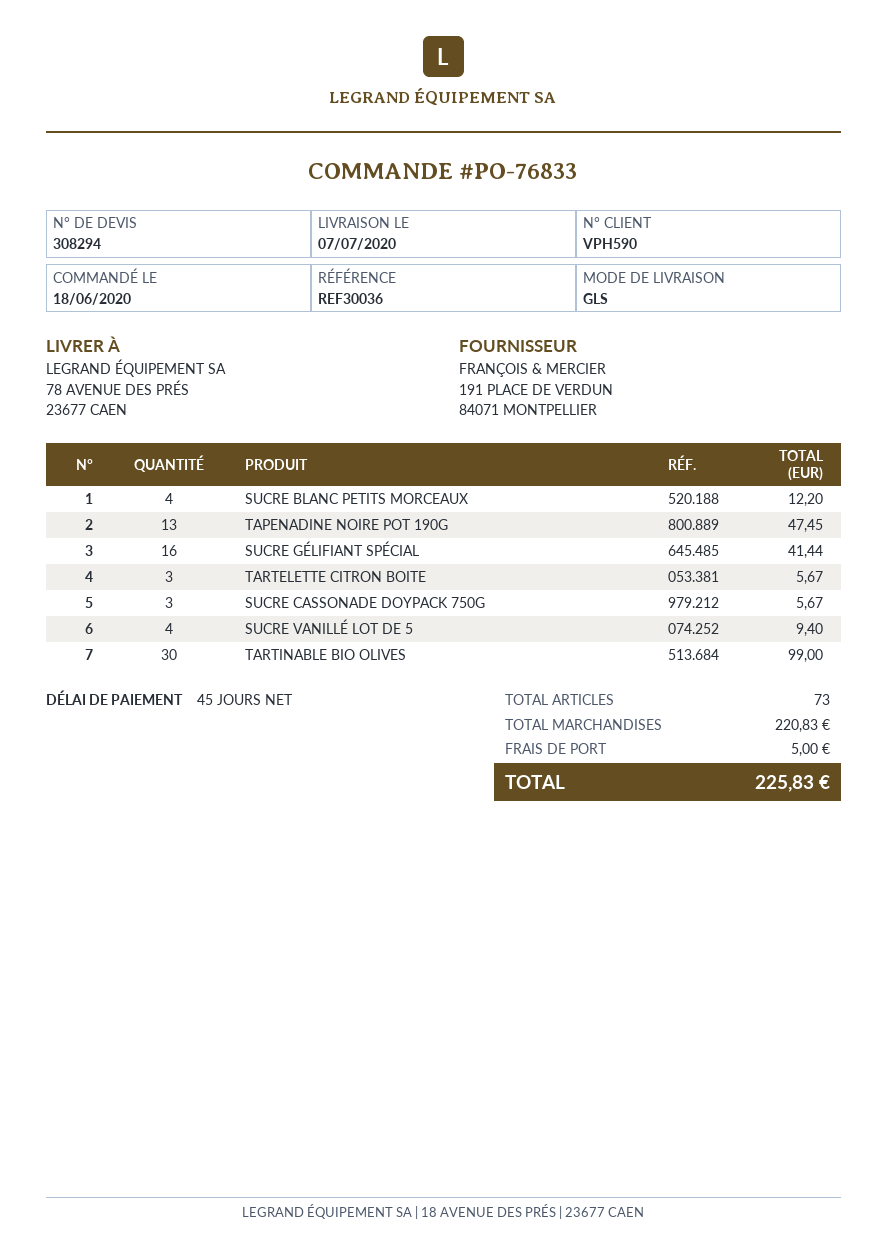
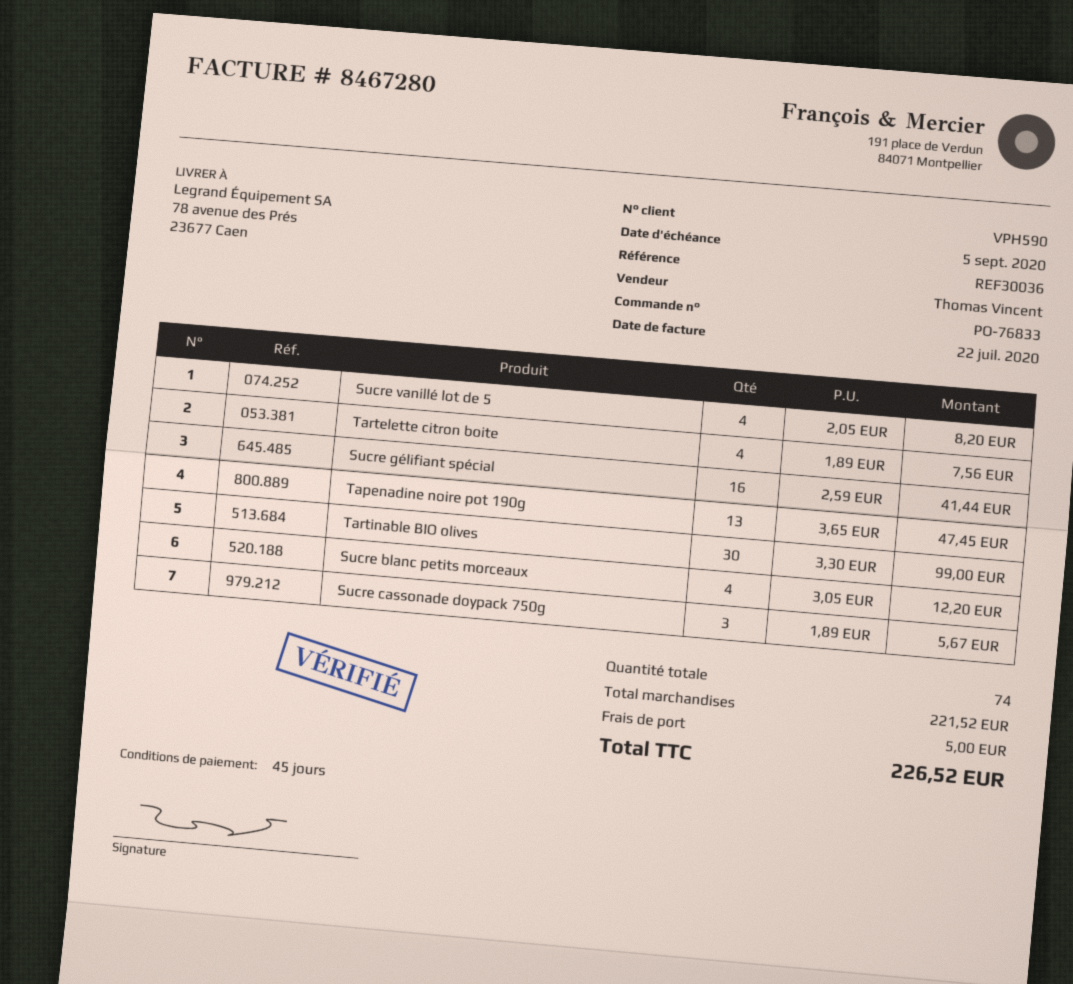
TARTELETTE CITRON BOITE: 3 for 5.67 -> 4 for 7.56
SUCRE VANILLÉ LOT DE 5: 4 for 9.40 -> 4 for 8.20
total quantity: 73 -> 74
subtotal: 220.83 -> 221.52
total: 225.83 -> 226.52

